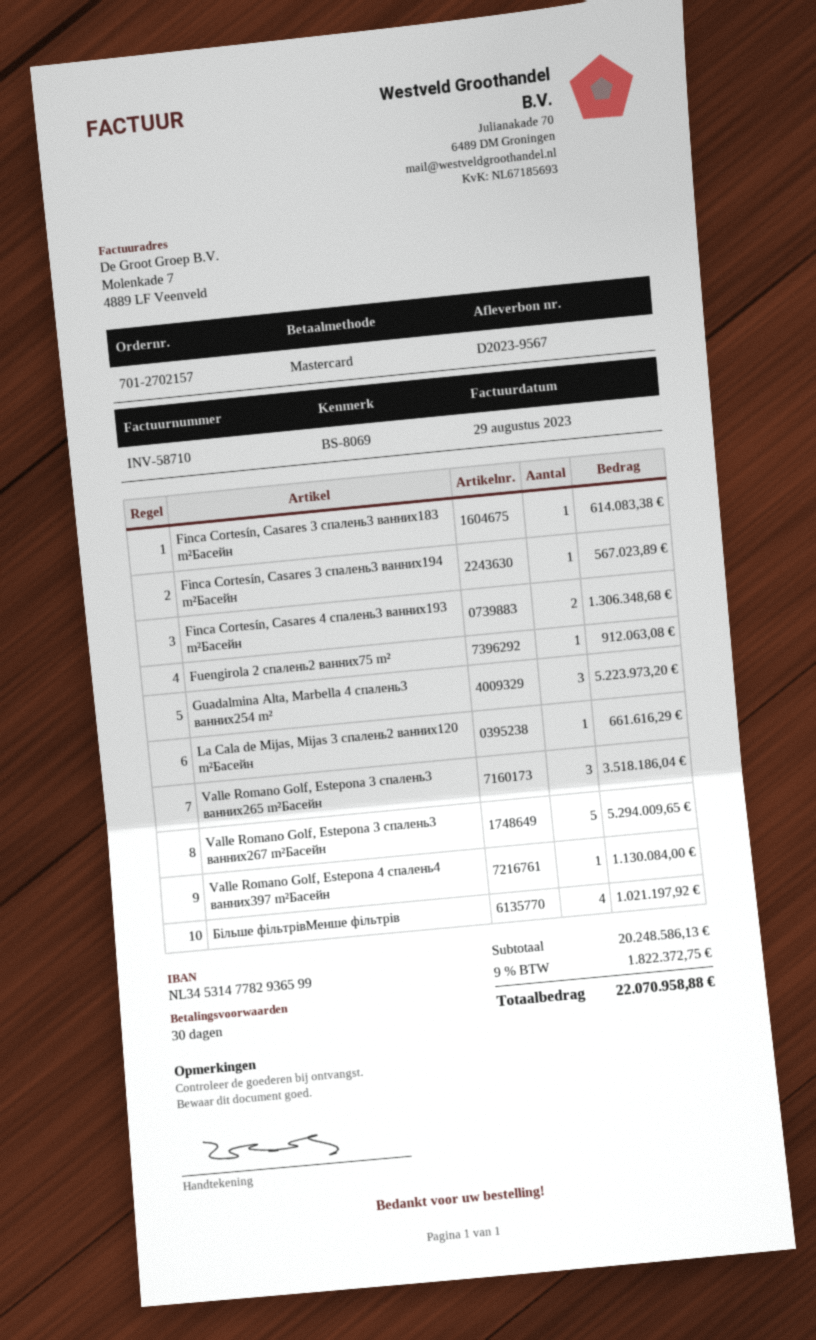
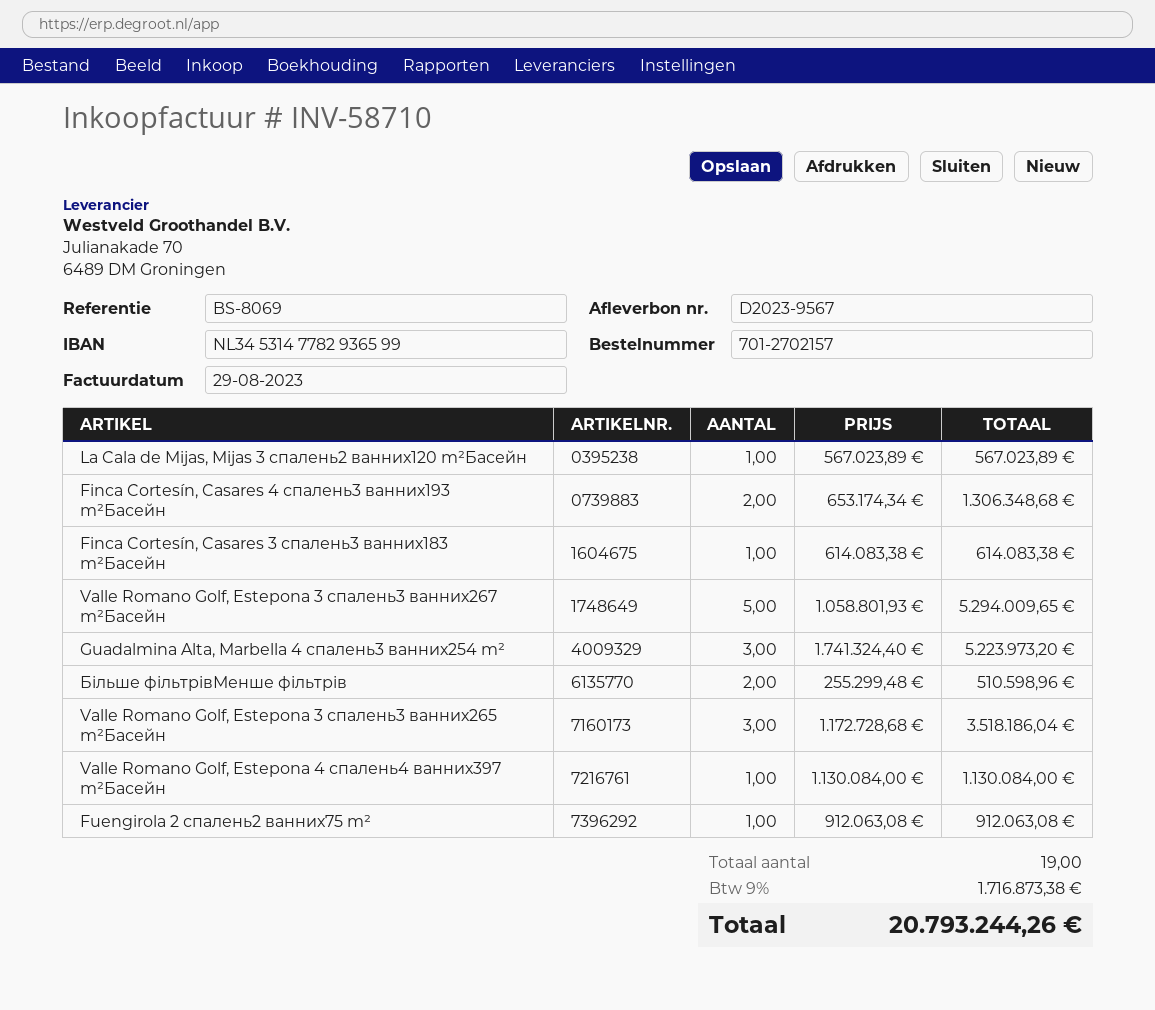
Finca Cortesín, Casares 3 спалень3 ванних194 m²Басейн: 1 for 567023.89 -> none
La Cala de Mijas, Mijas 3 спалень2 ванних120 m²Басейн: 1 for 661616.29 -> 1 for 567023.89
Більше фільтрівМенше фільтрів: 4 for 1021197.92 -> 2 for 510598.96
tax: 9% = 1822372.75 -> 9% = 1716873.38
total: 22070958.88 -> 20793244.26

